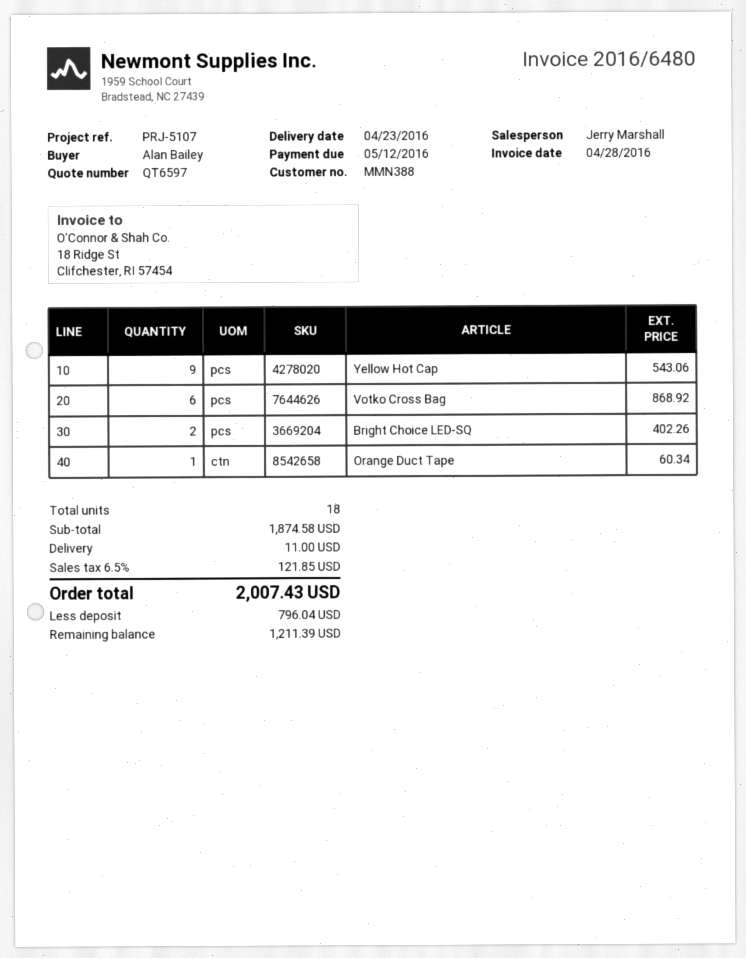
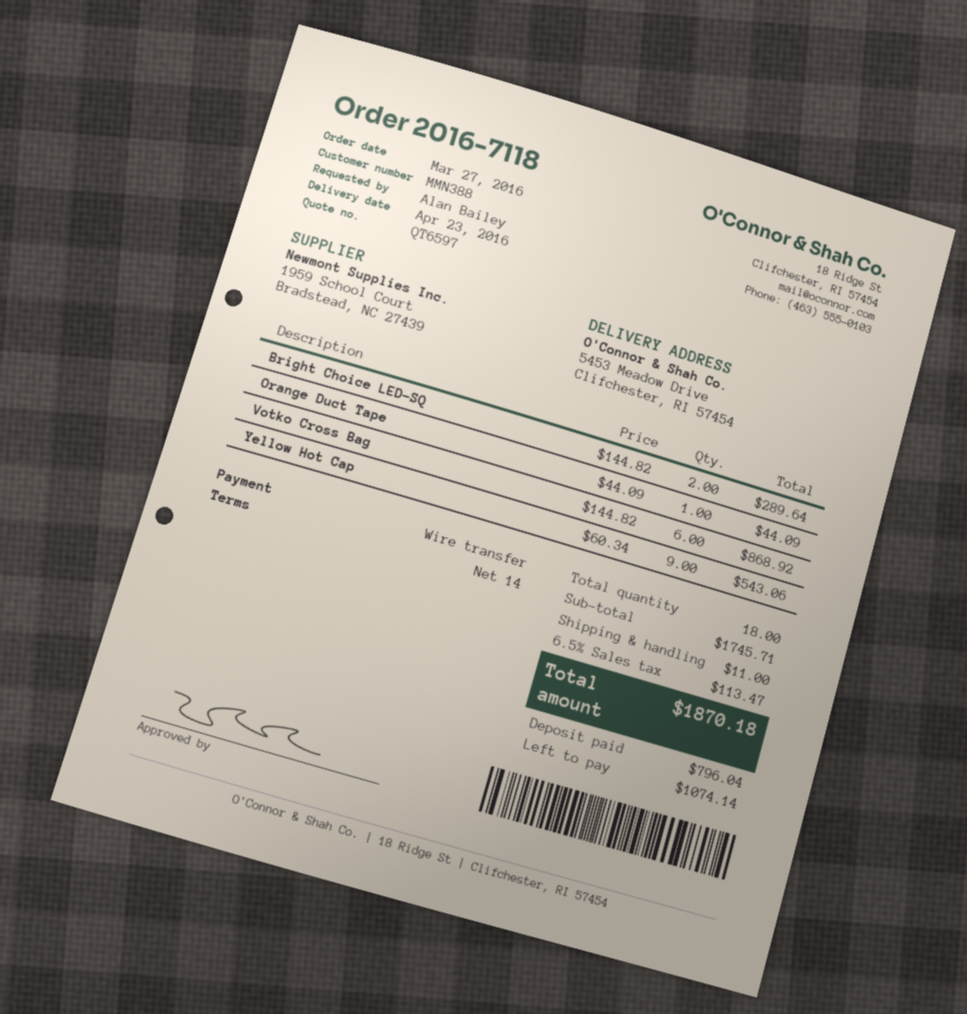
Bright Choice LED-SQ: 2 for 402.26 -> 2 for 289.64
Orange Duct Tape: 1 for 60.34 -> 1 for 44.09
subtotal: 1874.58 -> 1745.71
tax: 6.5% = 121.85 -> 6.5% = 113.47
total: 2007.43 -> 1870.18
balance: 1211.39 -> 1074.14

